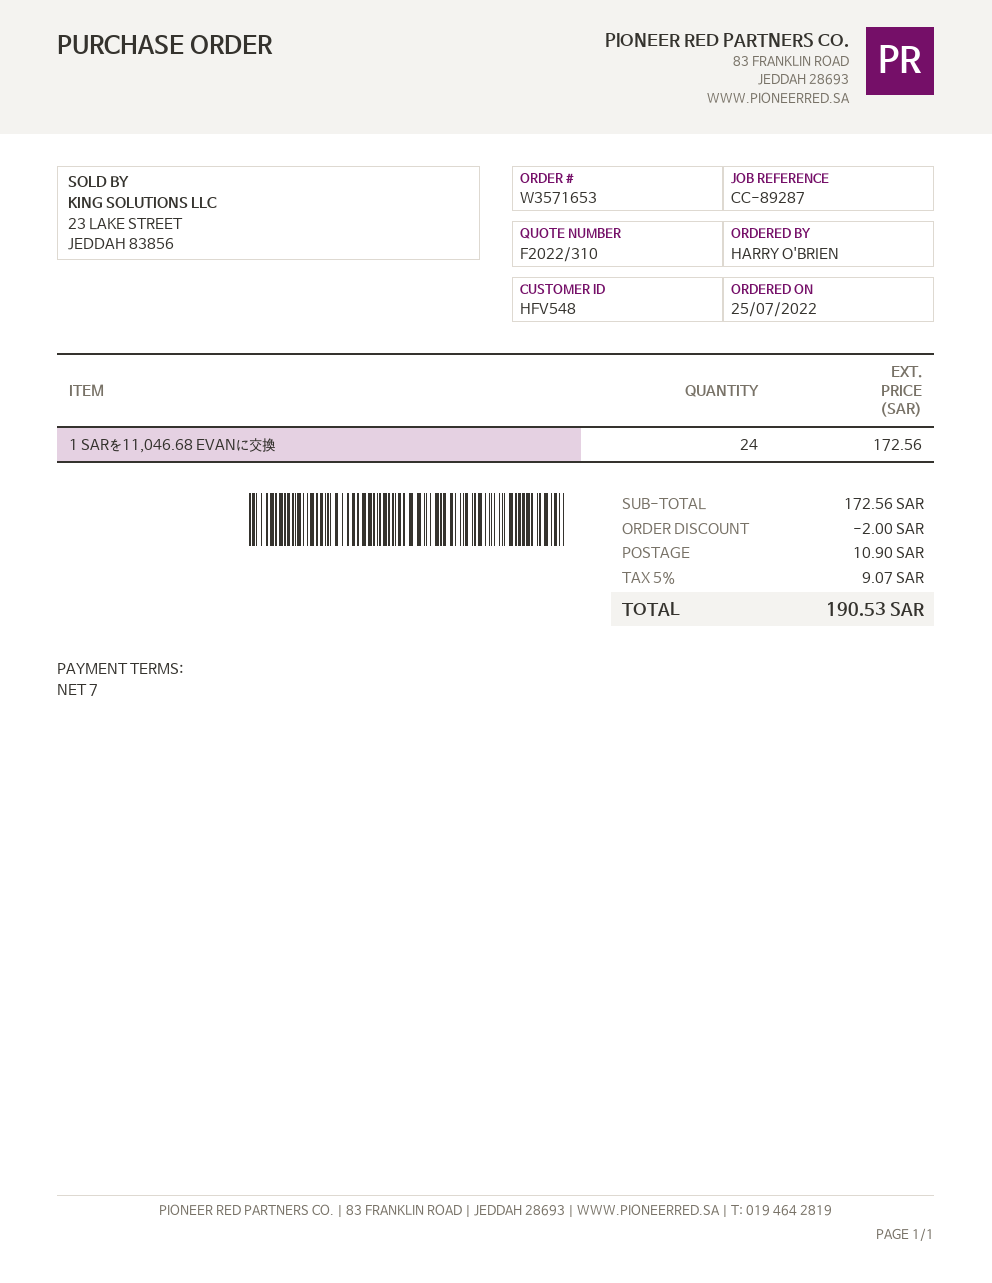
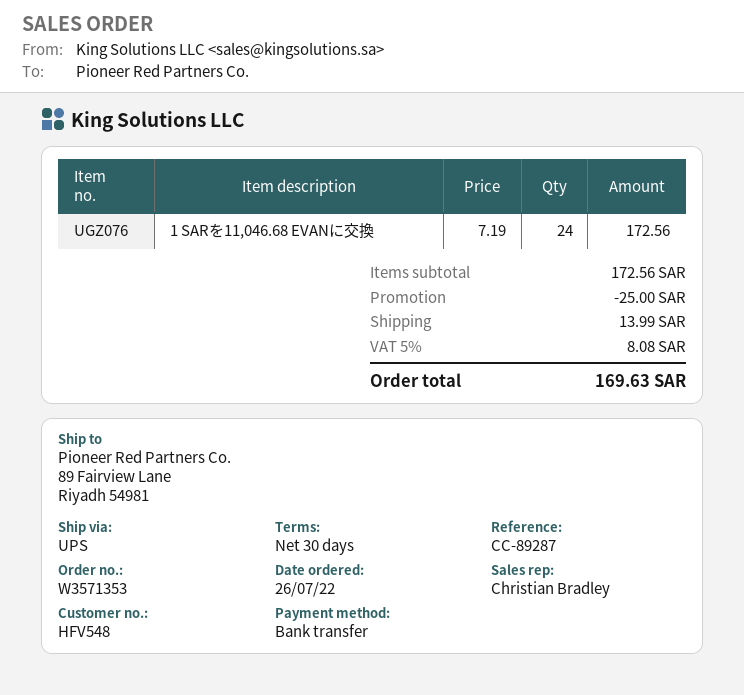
order number: W3571653 -> W3571353
order date: 2022-07-25 -> 2022-07-26
payment terms: 7 days -> 30 days
discount: 2.00 -> 25.00
shipping: 10.90 -> 13.99
tax: 5% = 9.07 -> 5% = 8.08
total: 190.53 -> 169.63

